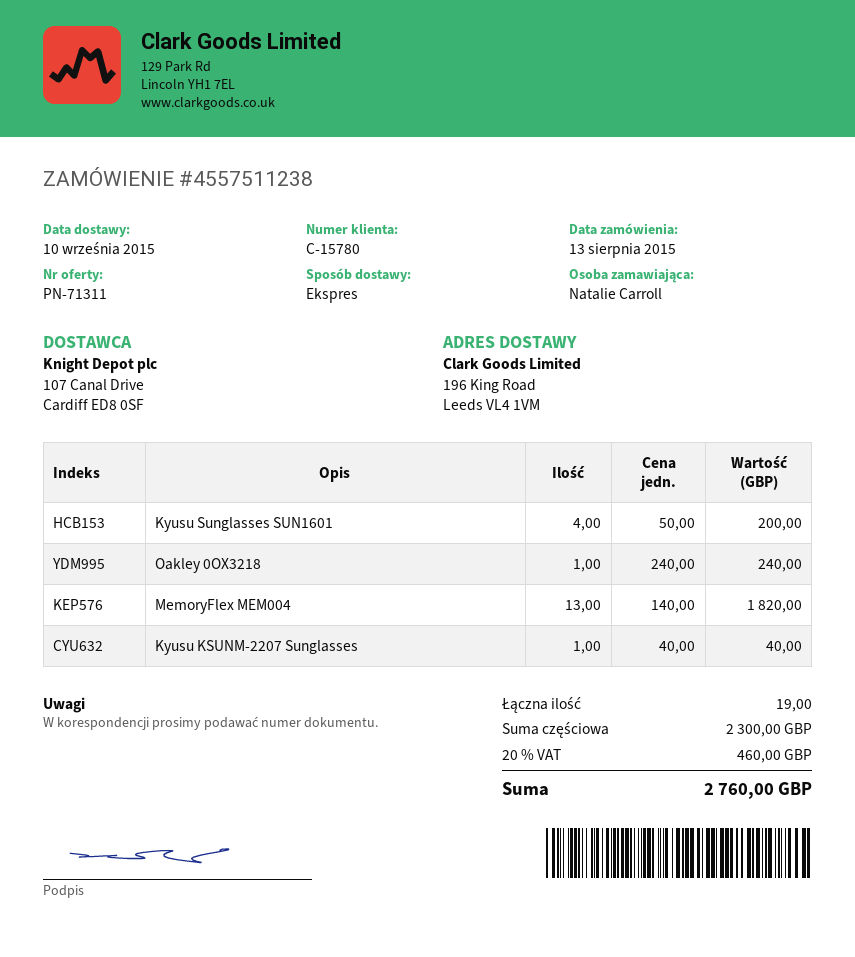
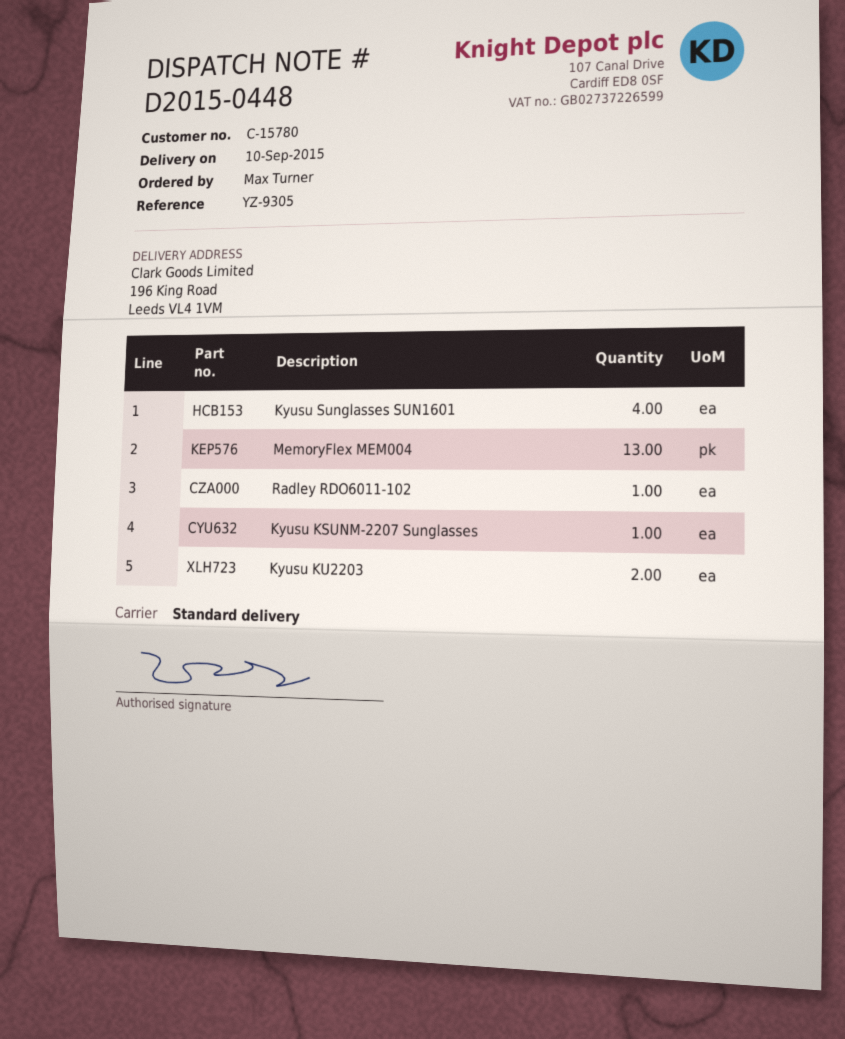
ordered by: Natalie Carroll -> Max Turner
shipping method: express -> standard
Oakley 0OX3218: 1 -> none
Radley RDO6011-102: none -> 1
Kyusu KU2203: none -> 2

